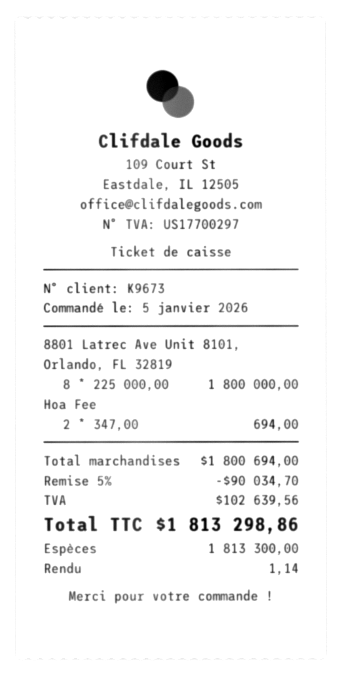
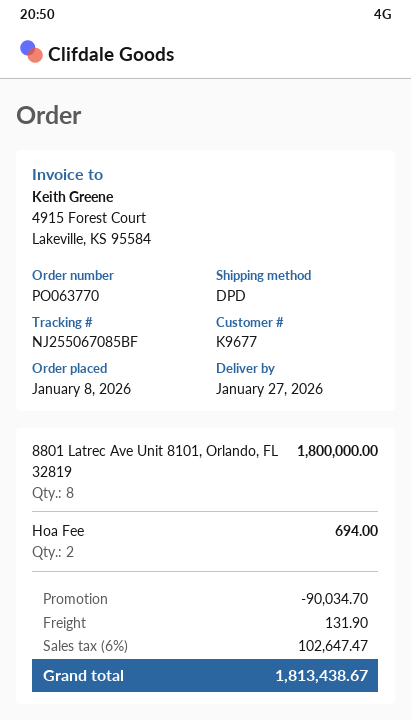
order date: 2026-01-05 -> 2026-01-08
customer number: K9673 -> K9677
shipping: none -> 131.90
tax: 102639.56 -> 102647.47
total: 1813298.86 -> 1813438.67

